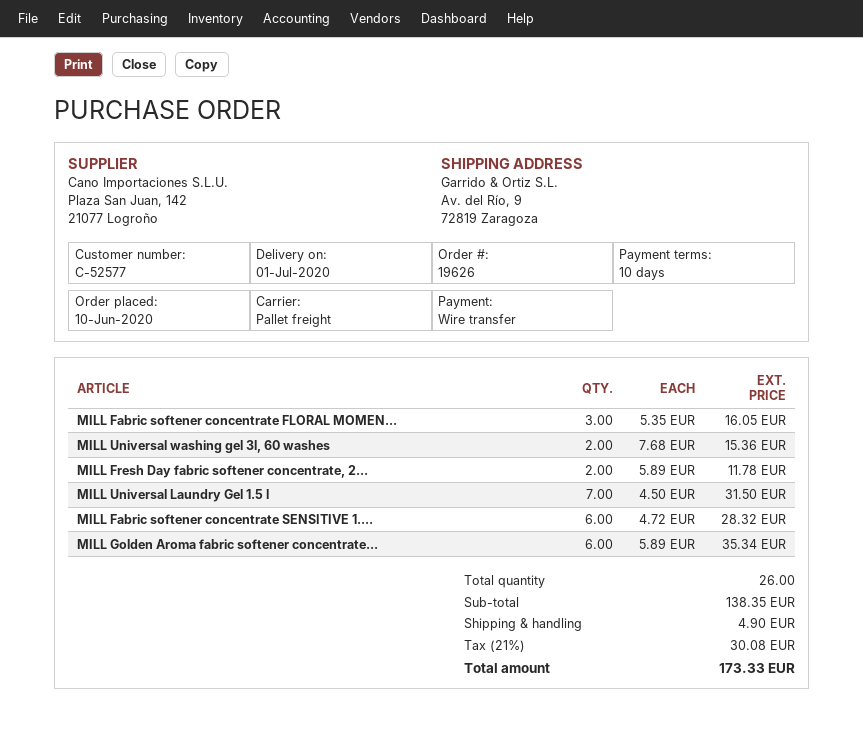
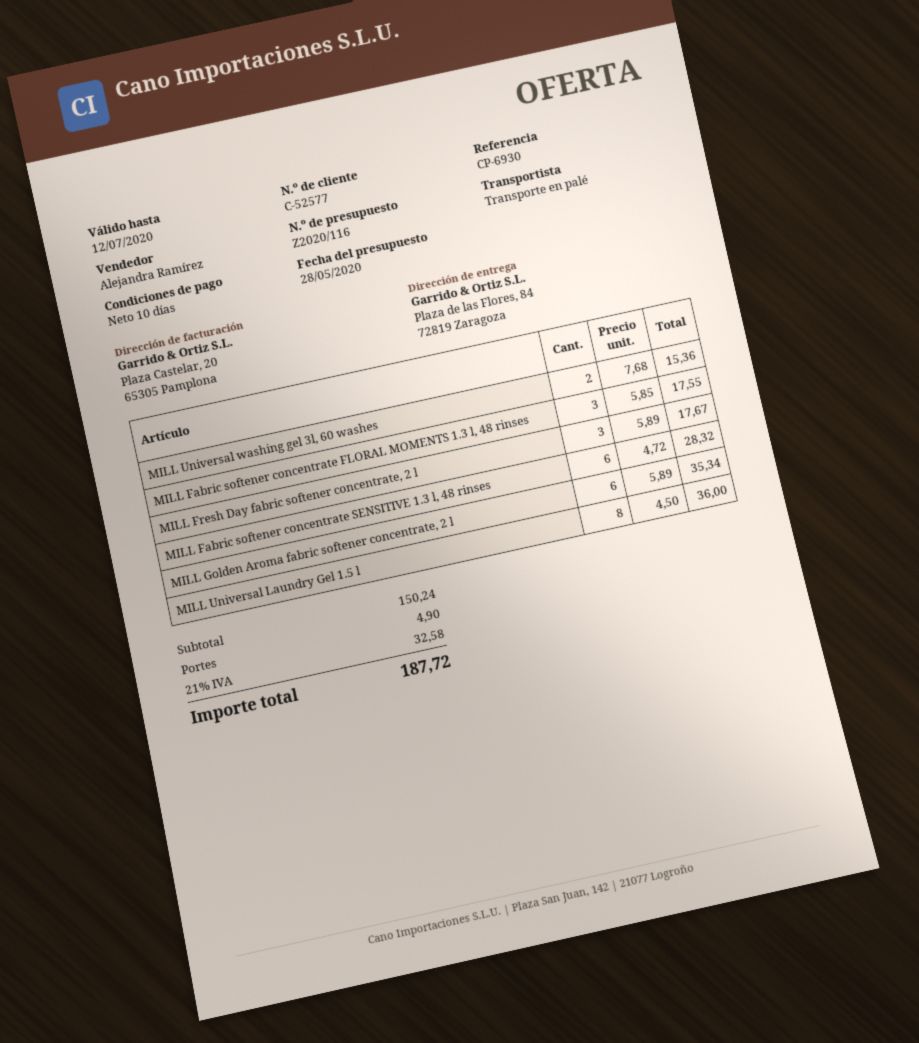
ship to: Av. del Río, 9, 72819 Zaragoza -> Plaza de las Flores, 84, 72819 Zaragoza
MILL Fabric softener concentrate FLORAL MOMEN...: 3 x 5.35 = 16.05 -> 3 x 5.85 = 17.55
MILL Fresh Day fabric softener concentrate, 2...: 2 x 5.89 = 11.78 -> 3 x 5.89 = 17.67
MILL Universal Laundry Gel 1.5 l: 7 x 4.50 = 31.50 -> 8 x 4.50 = 36.00
subtotal: 138.35 -> 150.24
tax: 21% = 30.08 -> 21% = 32.58
total: 173.33 -> 187.72

